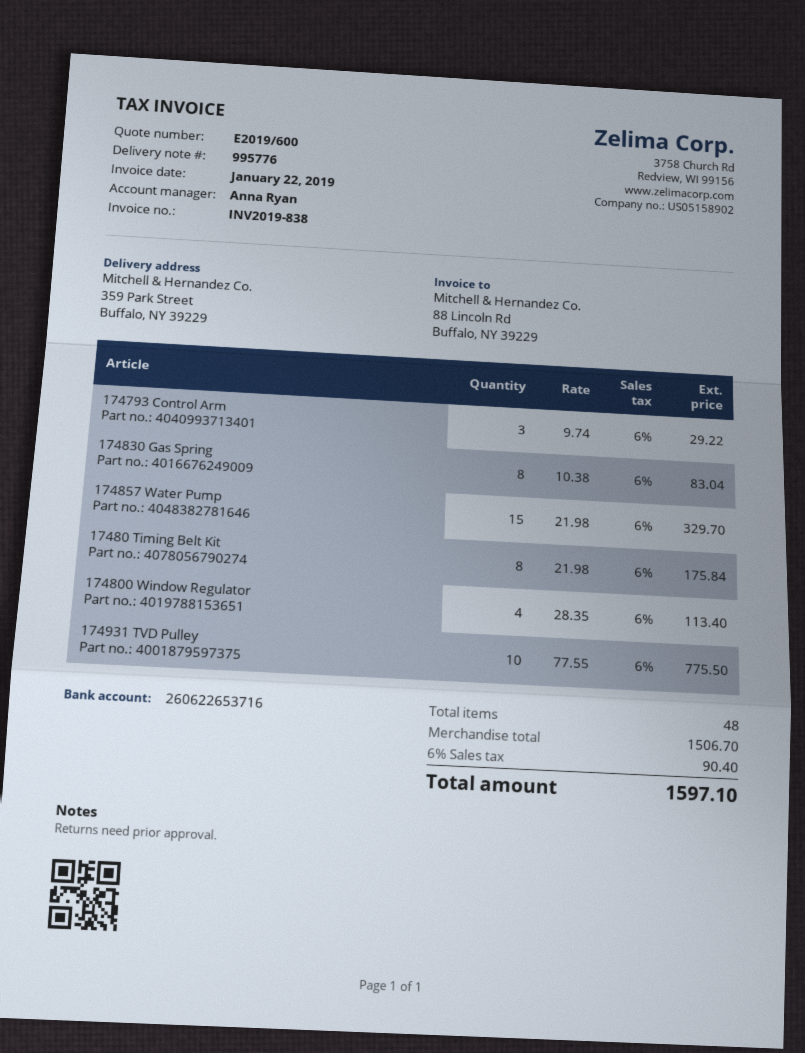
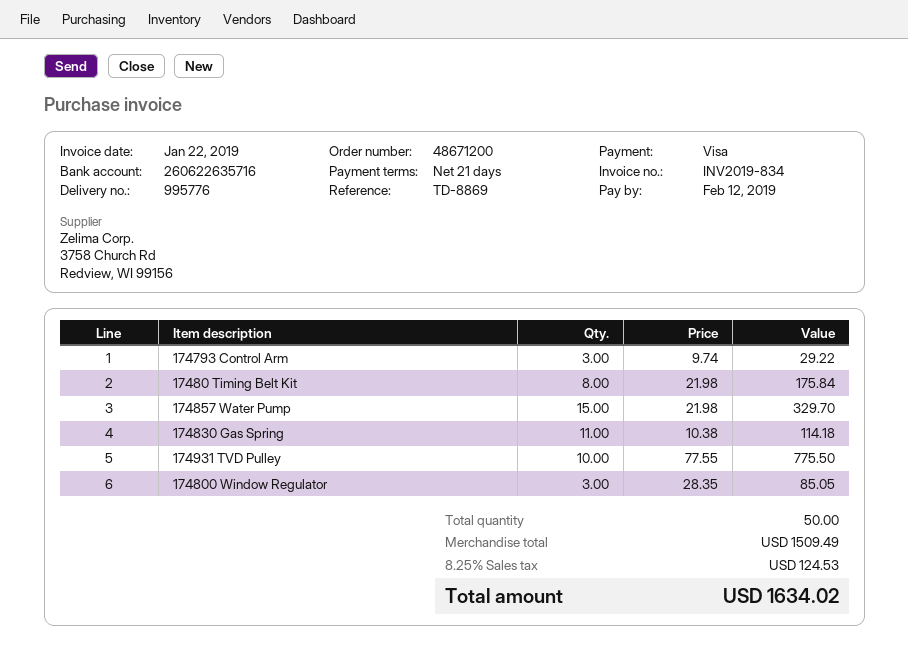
invoice number: INV2019-838 -> INV2019-834
bank account: 260622653716 -> 260622635716
174830 Gas Spring: 8 x 10.38 = 83.04 -> 11 x 10.38 = 114.18
174800 Window Regulator: 4 x 28.35 = 113.40 -> 3 x 28.35 = 85.05
total quantity: 48 -> 50
subtotal: 1506.70 -> 1509.49
tax: 6% = 90.40 -> 8.25% = 124.53
total: 1597.10 -> 1634.02

